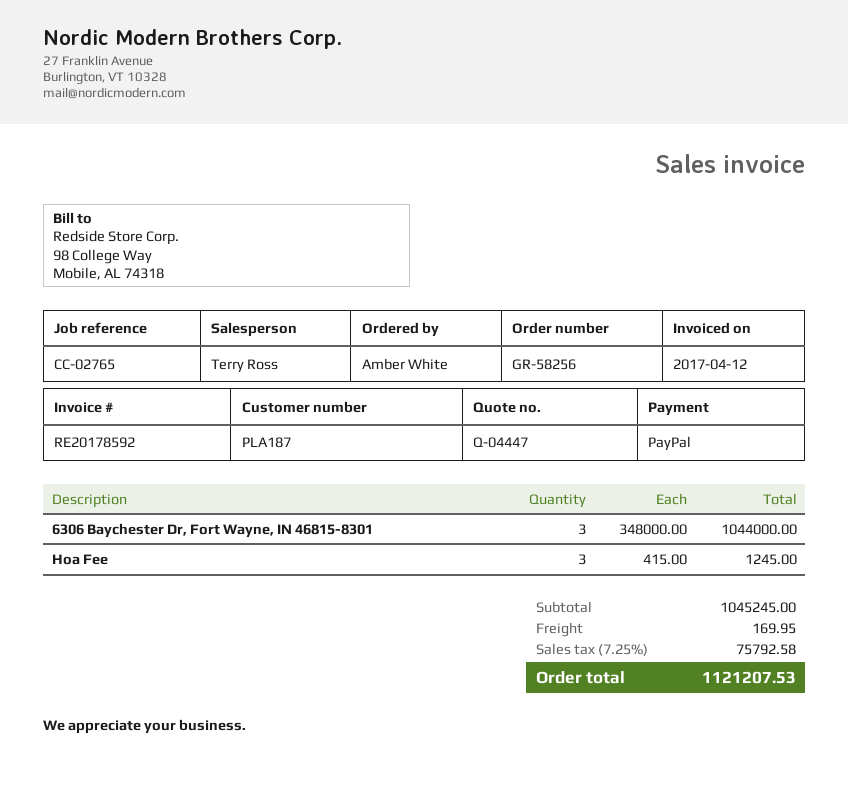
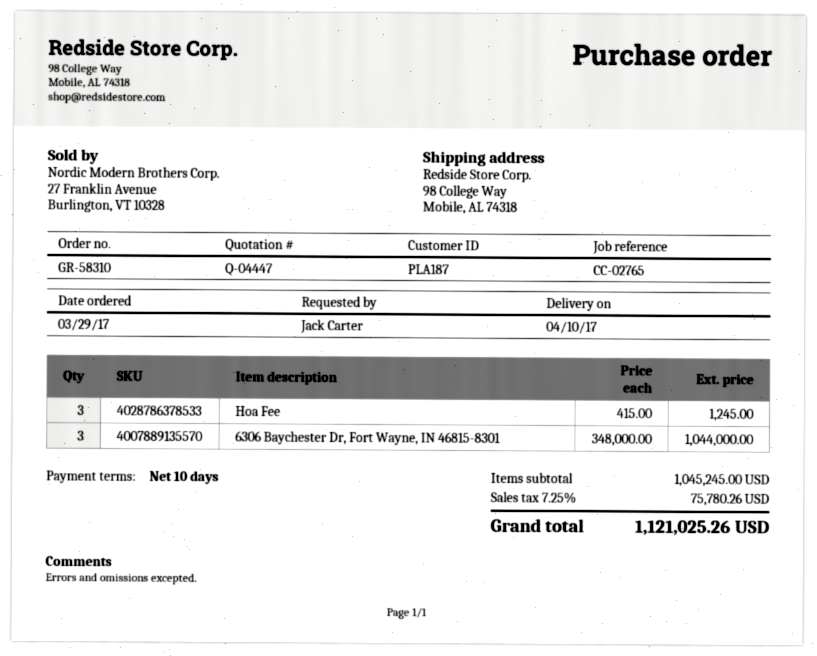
order number: GR-58256 -> GR-58310
ordered by: Amber White -> Jack Carter
shipping: 169.95 -> none
tax: 7.25% = 75792.58 -> 7.25% = 75780.26
total: 1121207.53 -> 1121025.26

